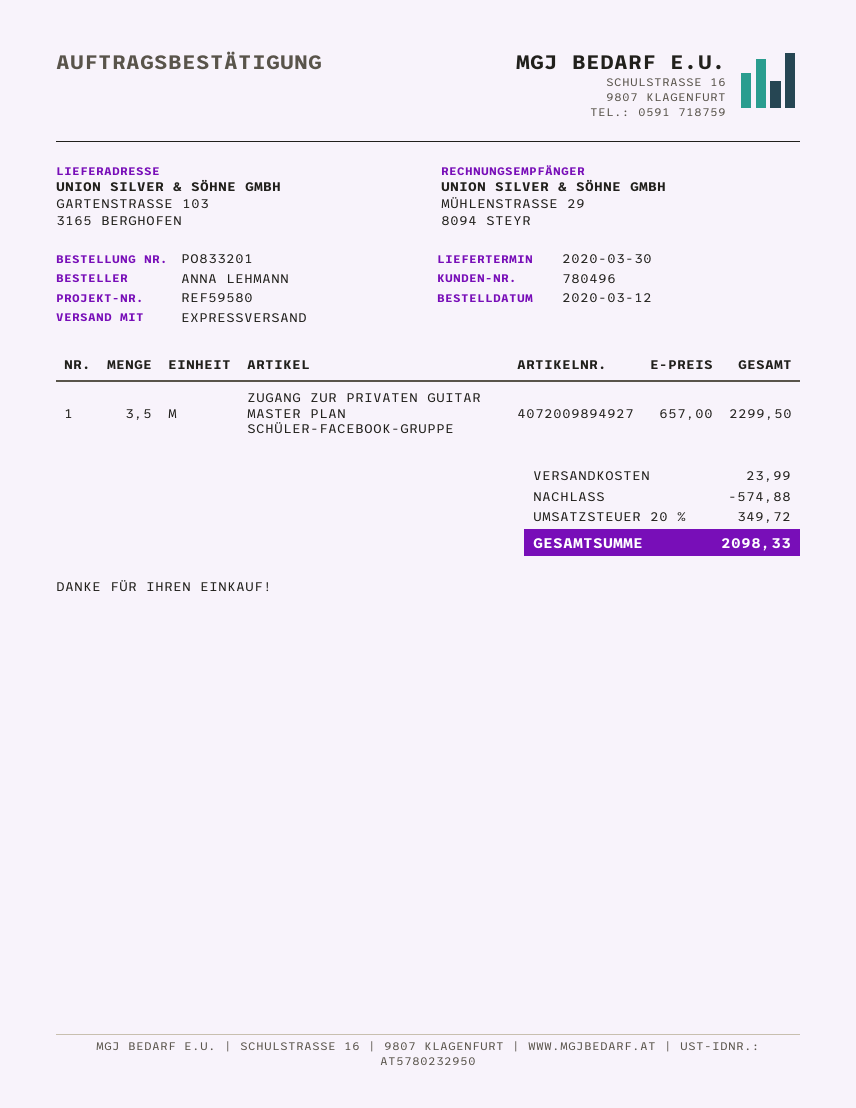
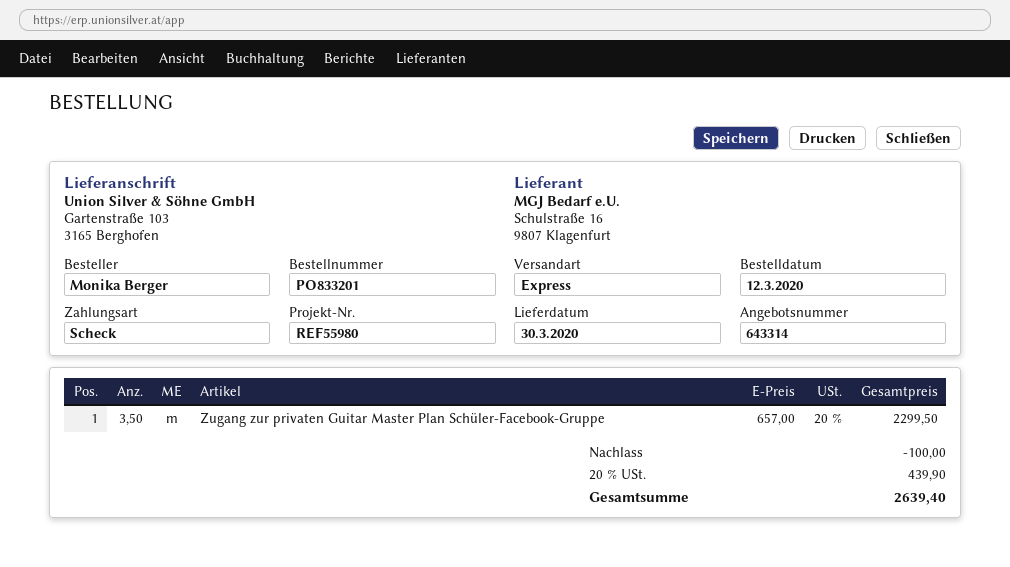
reference: REF59580 -> REF55980
ordered by: ANNA LEHMANN -> Monika Berger
discount: 574.88 -> 100.00
shipping: 23.99 -> none
tax: 20% = 349.72 -> 20% = 439.90
total: 2098.33 -> 2639.40

